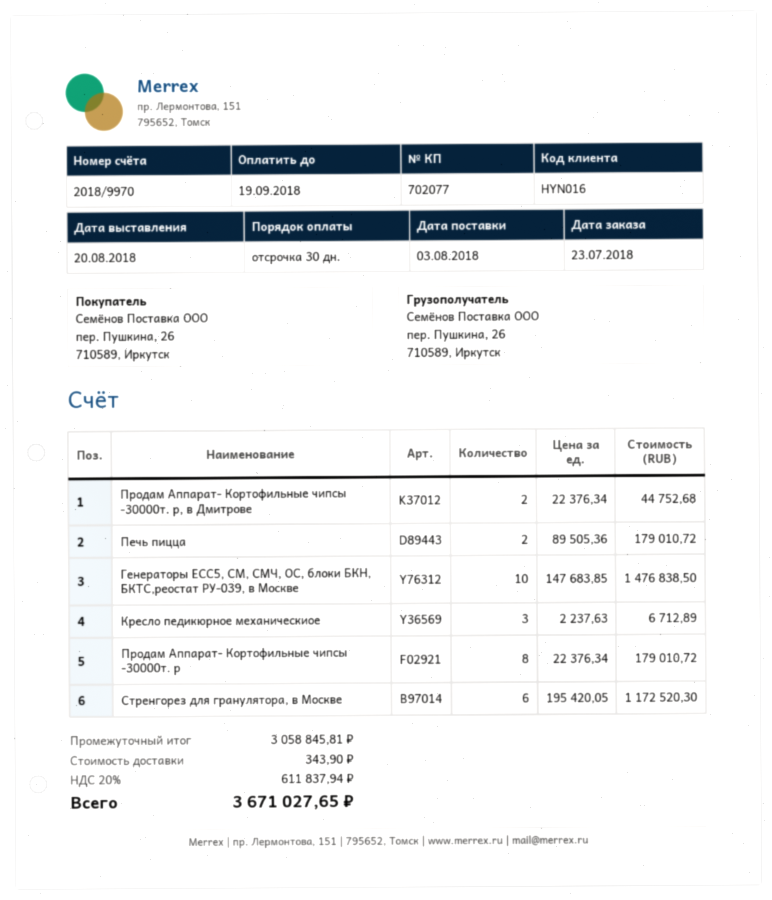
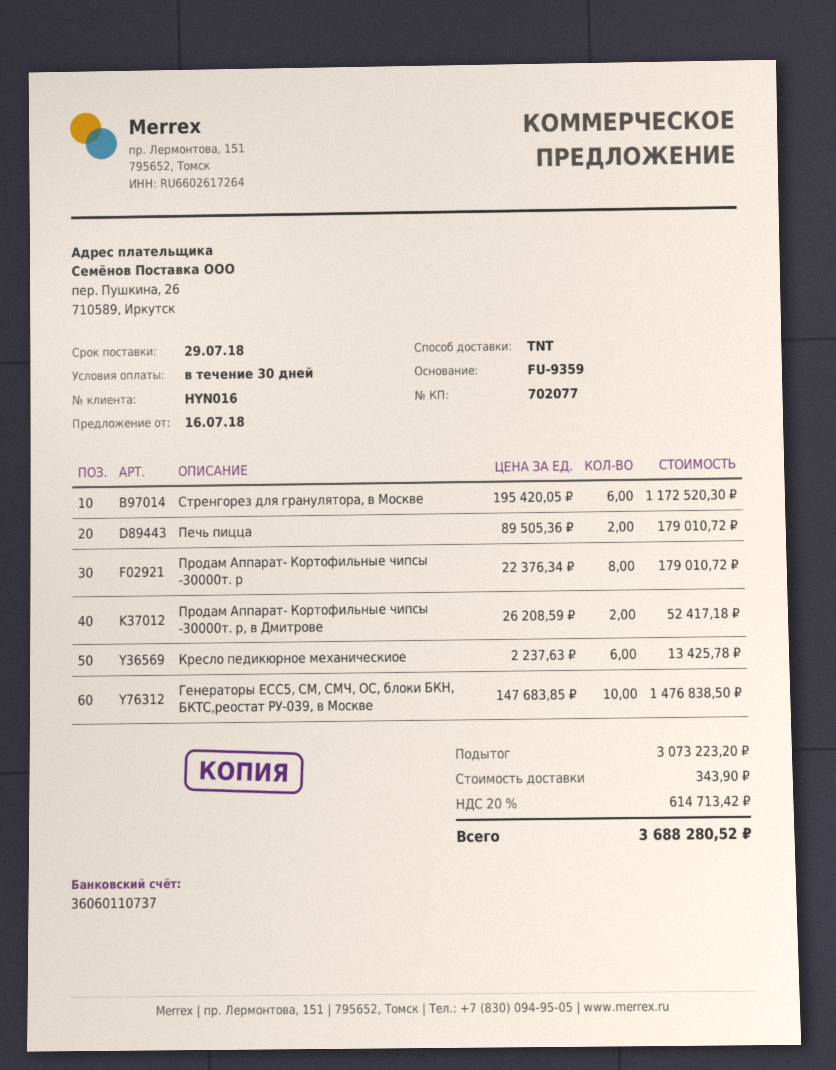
delivery date: 2018-08-03 -> 2018-07-29
Продам Аппарат- Кортофильные чипсы -30000т. р, в Дмитрове: 2 x 22376.34 = 44752.68 -> 2 x 26208.59 = 52417.18
Кресло педикюрное механическиое: 3 x 2237.63 = 6712.89 -> 6 x 2237.63 = 13425.78
subtotal: 3058845.81 -> 3073223.20
tax: 20% = 611837.94 -> 20% = 614713.42
total: 3671027.65 -> 3688280.52

